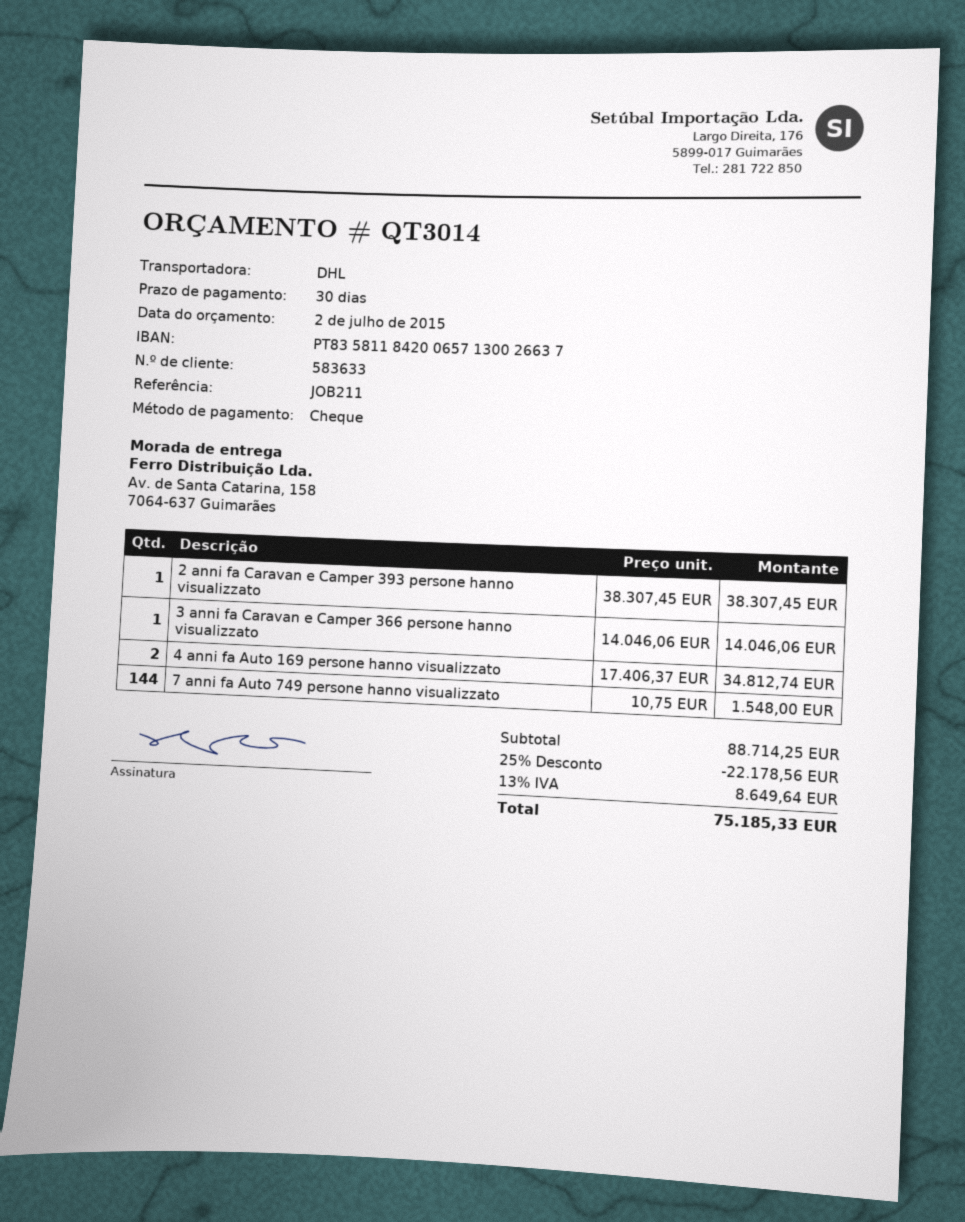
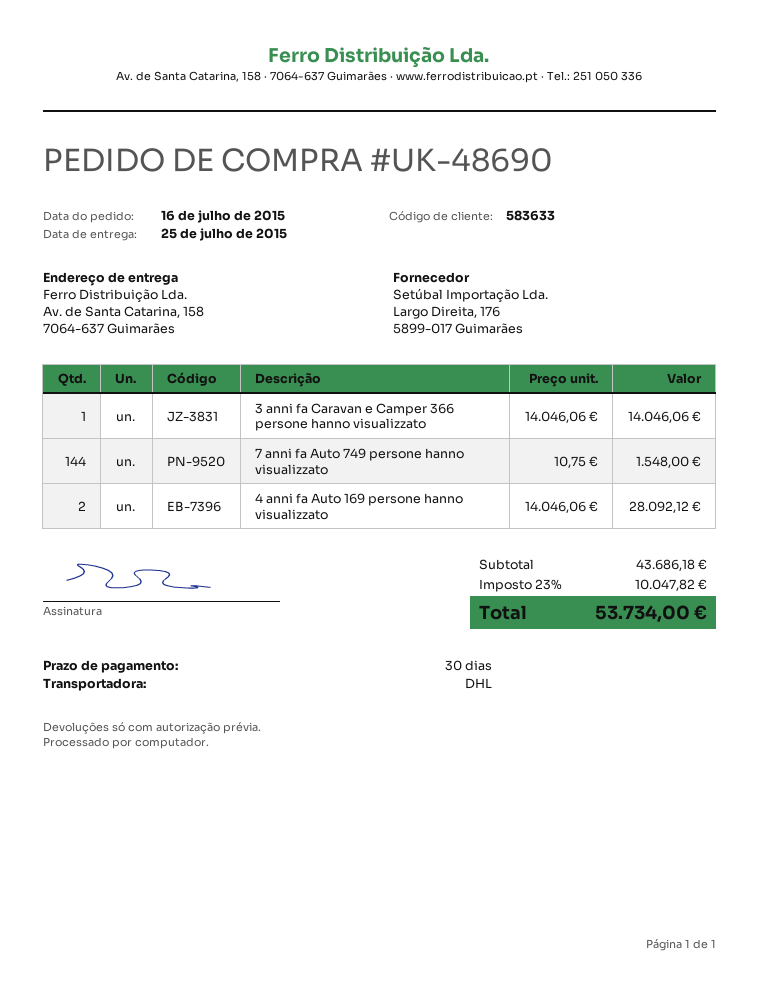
2 anni fa Caravan e Camper 393 persone hanno visualizzato: 1 x 38307.45 = 38307.45 -> none
4 anni fa Auto 169 persone hanno visualizzato: 2 x 17406.37 = 34812.74 -> 2 x 14046.06 = 28092.12
subtotal: 88714.25 -> 43686.18
discount: 25% = 22178.56 -> none
tax: 13% = 8649.64 -> 23% = 10047.82
total: 75185.33 -> 53734.00

